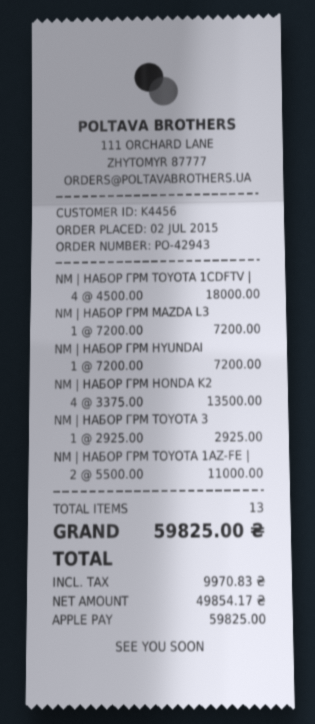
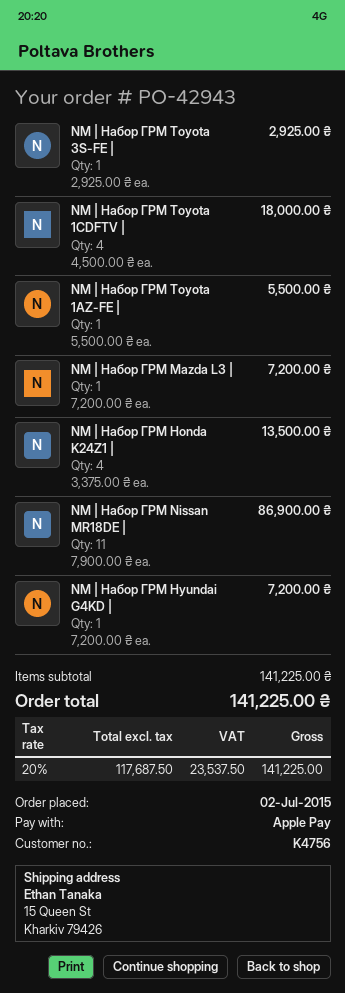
customer number: K4456 -> K4756
NM | НАБОР ГРМ TOYOTA 1AZ-FE |: 2 x 5500.00 = 11000.00 -> 1 x 5500.00 = 5500.00
NM | Набор ГРМ Nissan MR18DE |: none -> 11 x 7900.00 = 86900.00
net: 49854.17 -> 117687.50
tax: 9970.83 -> 23537.50
total: 59825.00 -> 141225.00

